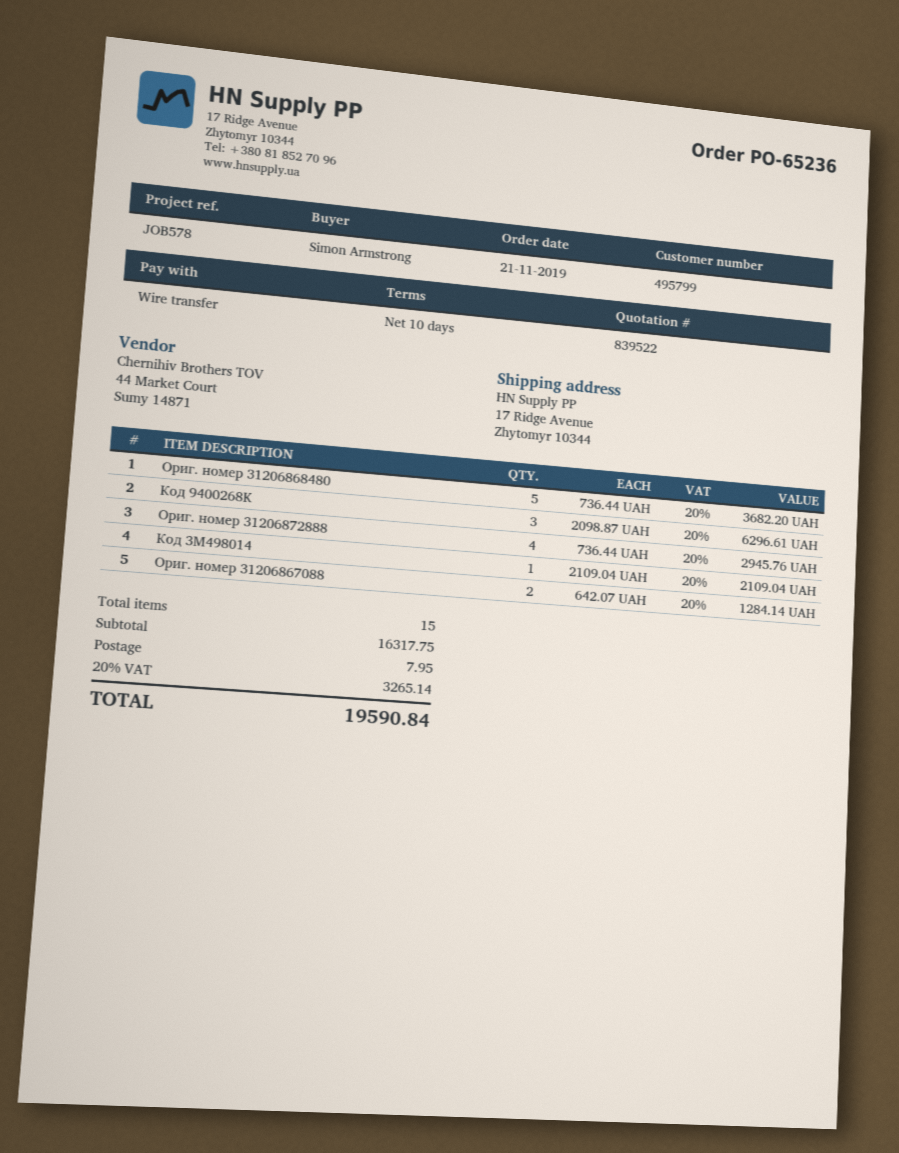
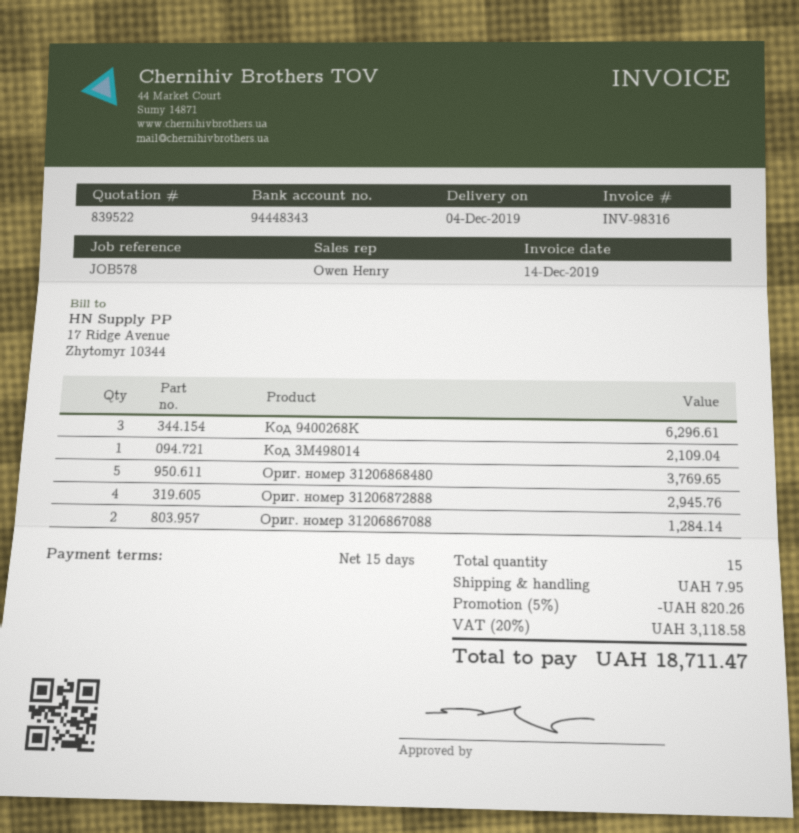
payment terms: 10 days -> 15 days
Ориг. номер 31206868480: 5 for 3682.20 -> 5 for 3769.65
discount: none -> 5% = 820.26
tax: 20% = 3265.14 -> 20% = 3118.58
total: 19590.84 -> 18711.47

